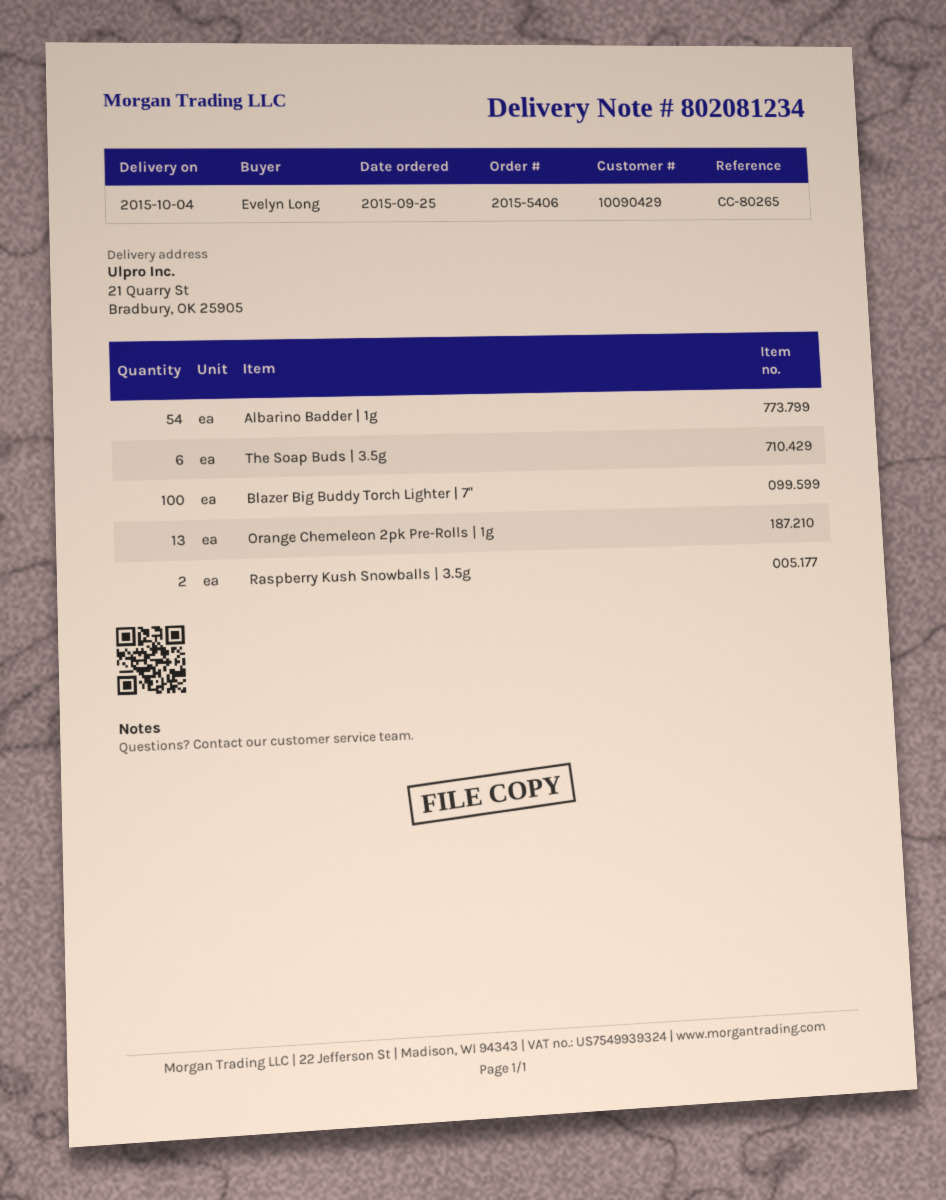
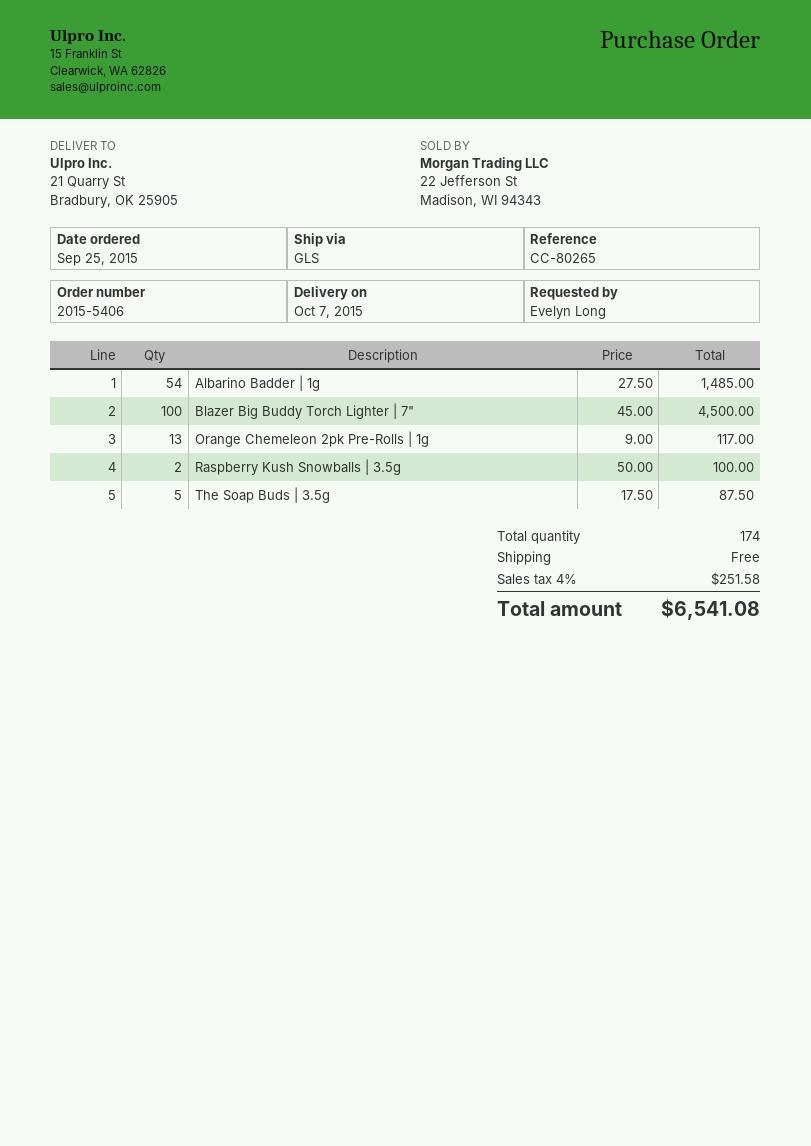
delivery date: 2015-10-04 -> 2015-10-07
The Soap Buds | 3.5g: 6 -> 5

